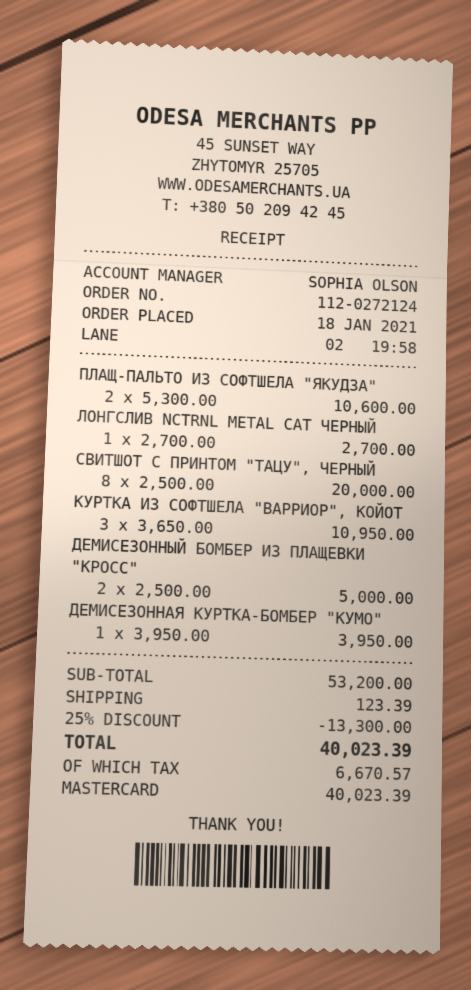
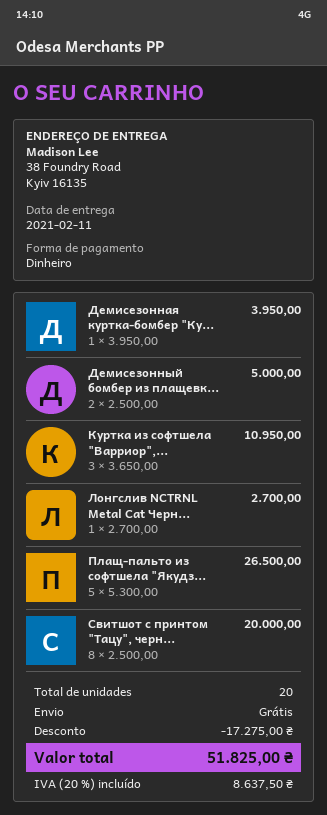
payment method: Mastercard -> cash
ПЛАЩ-ПАЛЬТО ИЗ СОФТШЕЛА "ЯКУДЗА": 2 x 5300.00 = 10600.00 -> 5 x 5300.00 = 26500.00
discount: 13300.00 -> 17275.00
shipping: 123.39 -> 0.00
tax: 6670.57 -> 8637.50
total: 40023.39 -> 51825.00

